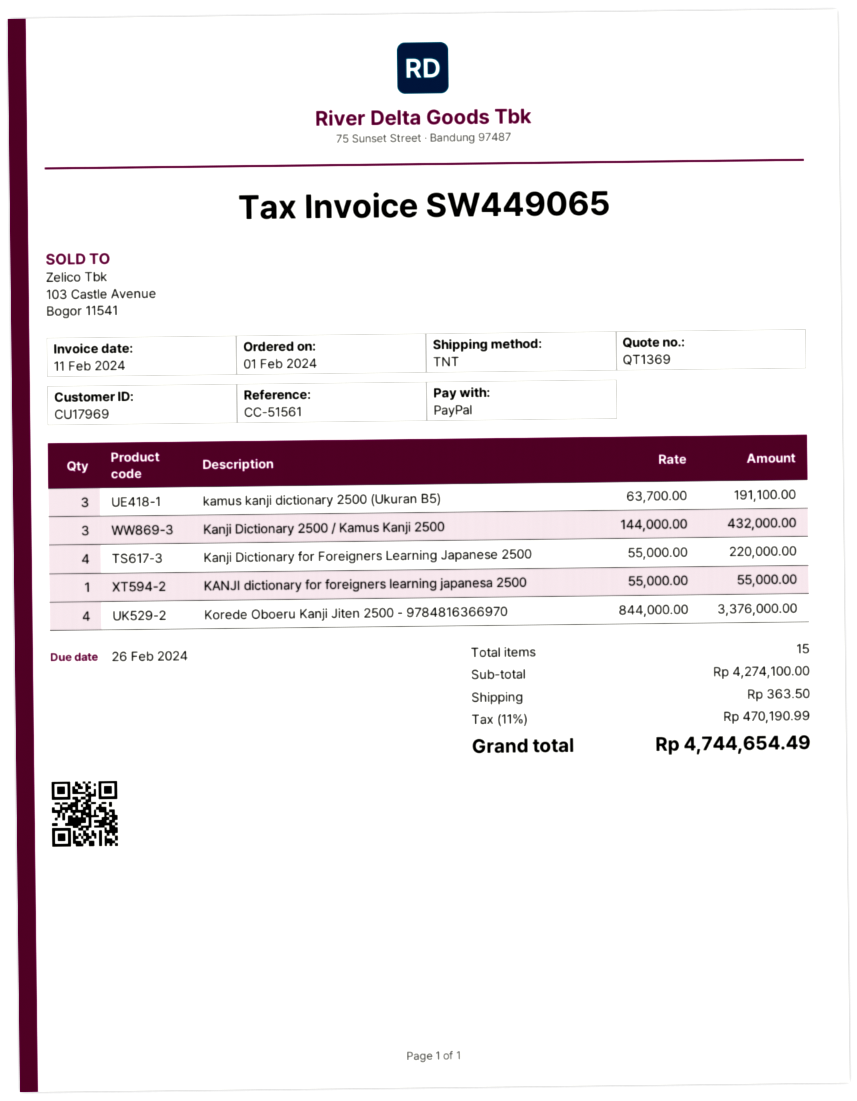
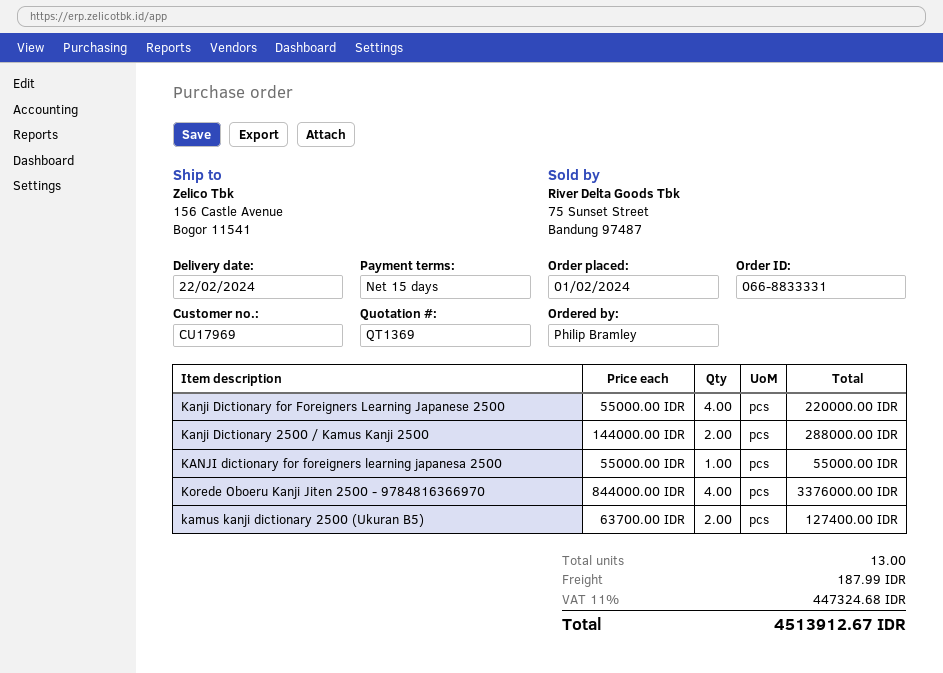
kamus kanji dictionary 2500 (Ukuran B5): 3 x 63700.00 = 191100.00 -> 2 x 63700.00 = 127400.00
Kanji Dictionary 2500 / Kamus Kanji 2500: 3 x 144000.00 = 432000.00 -> 2 x 144000.00 = 288000.00
total quantity: 15 -> 13
shipping: 363.50 -> 187.99
tax: 11% = 470190.99 -> 11% = 447324.68
total: 4744654.49 -> 4513912.67

